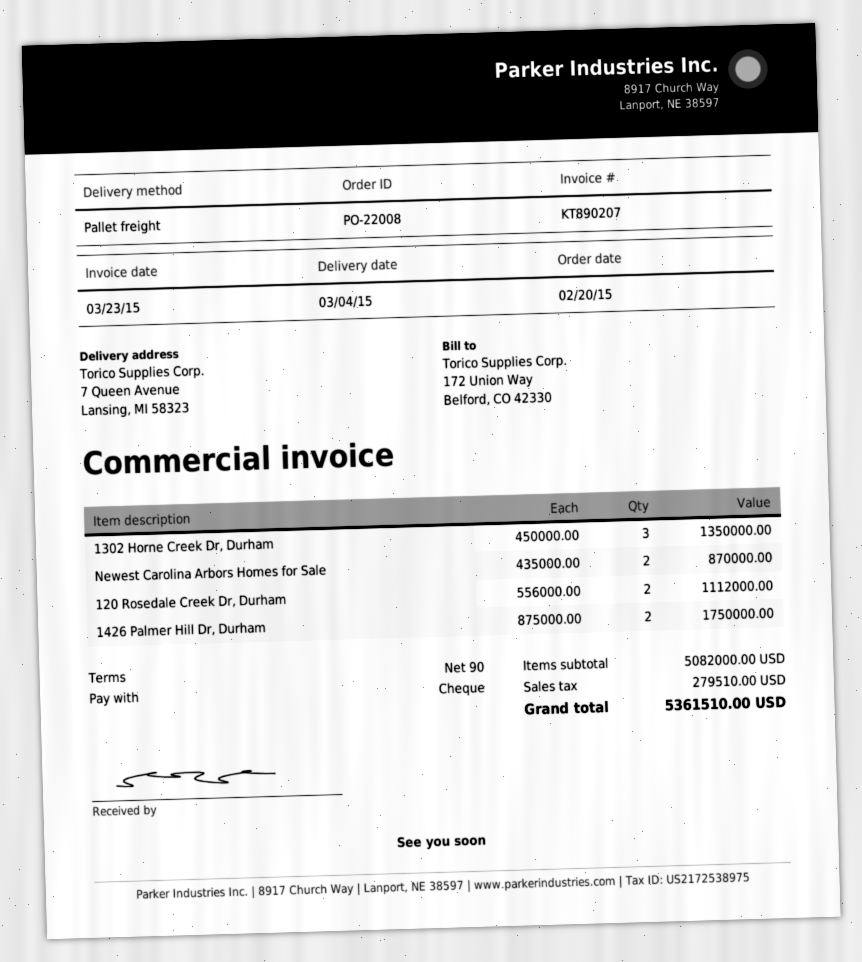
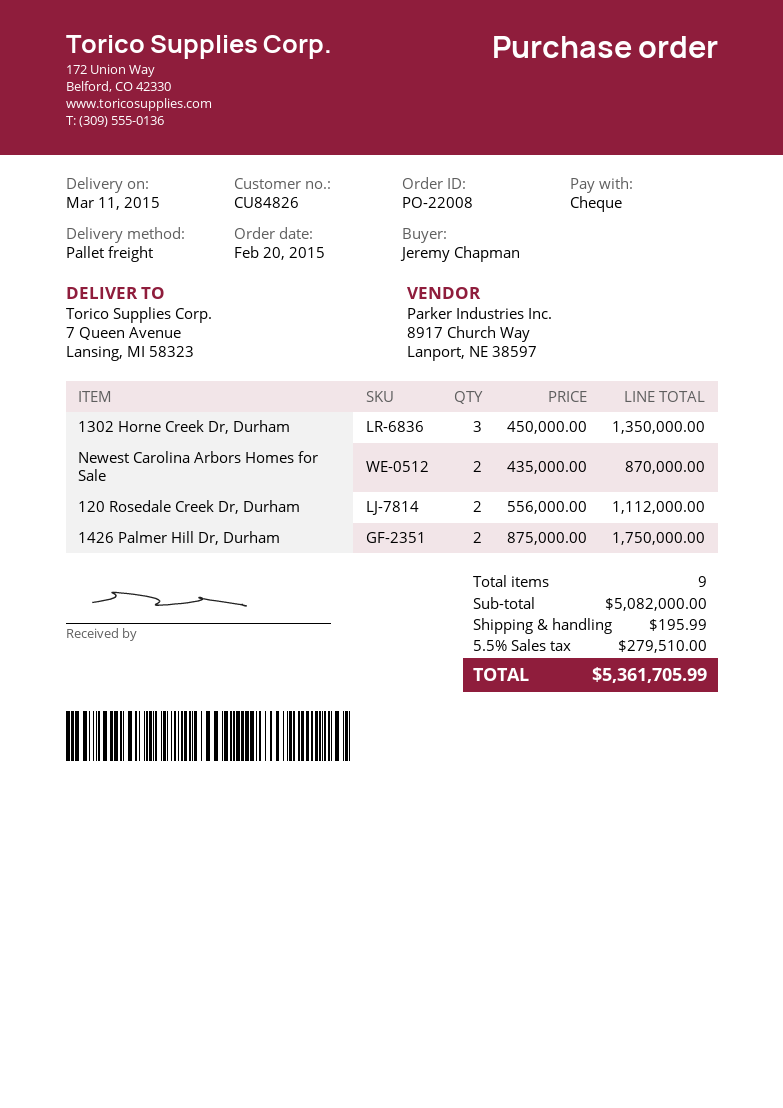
delivery date: 2015-03-04 -> 2015-03-11
shipping: none -> 195.99
total: 5361510.00 -> 5361705.99

